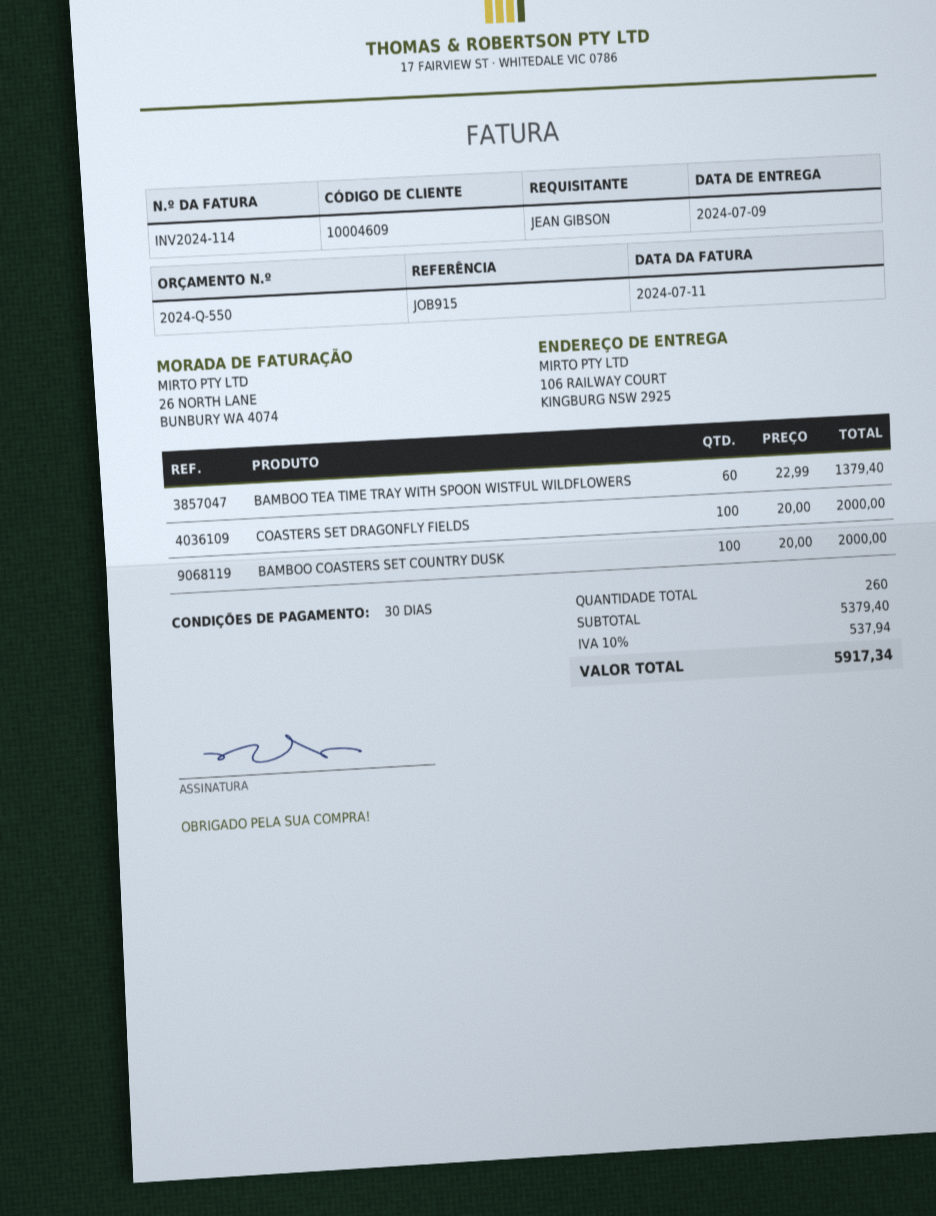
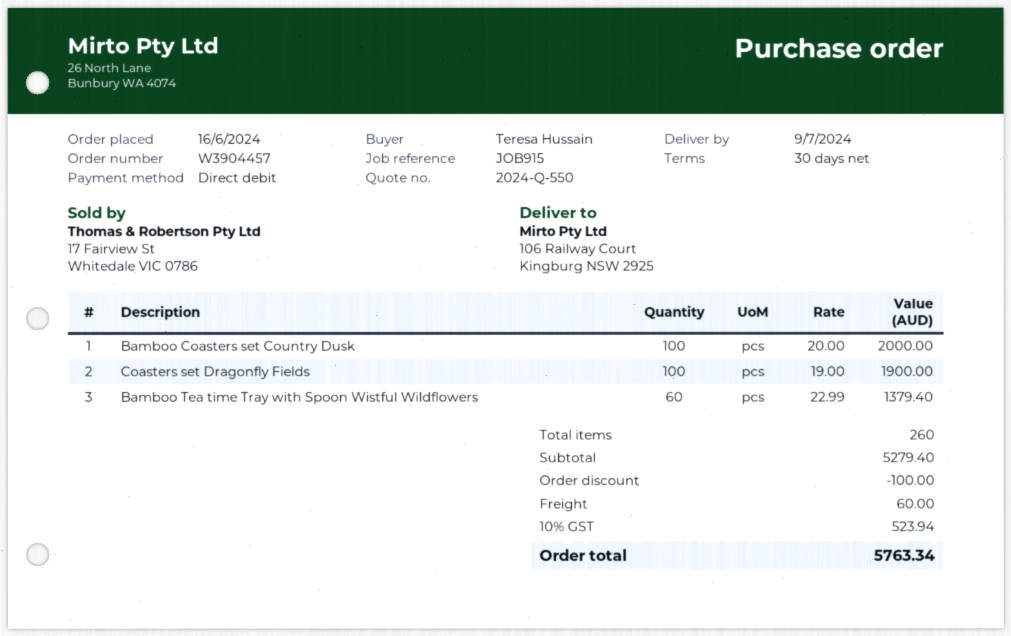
ordered by: JEAN GIBSON -> Teresa Hussain
COASTERS SET DRAGONFLY FIELDS: 100 x 20.00 = 2000.00 -> 100 x 19.00 = 1900.00
subtotal: 5379.40 -> 5279.40
discount: none -> 100.00
shipping: none -> 60.00
tax: 10% = 537.94 -> 10% = 523.94
total: 5917.34 -> 5763.34

